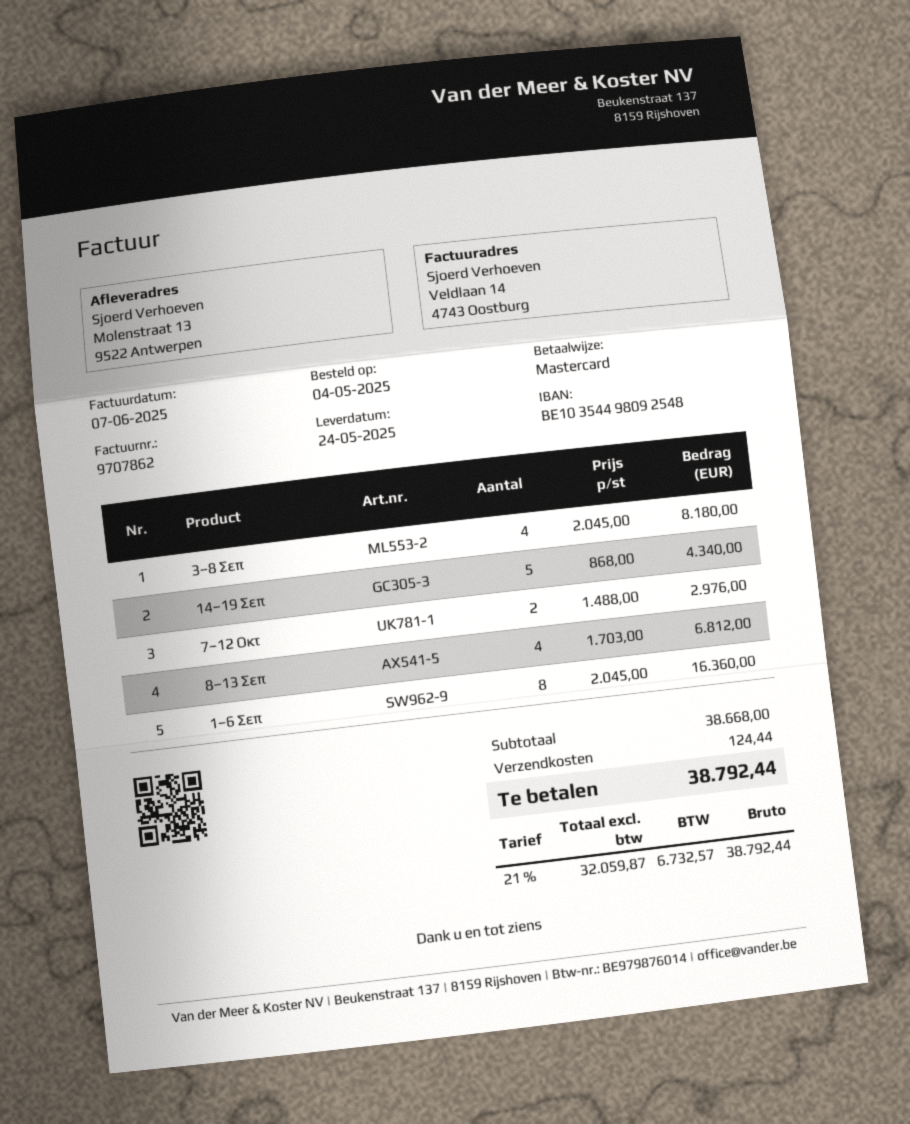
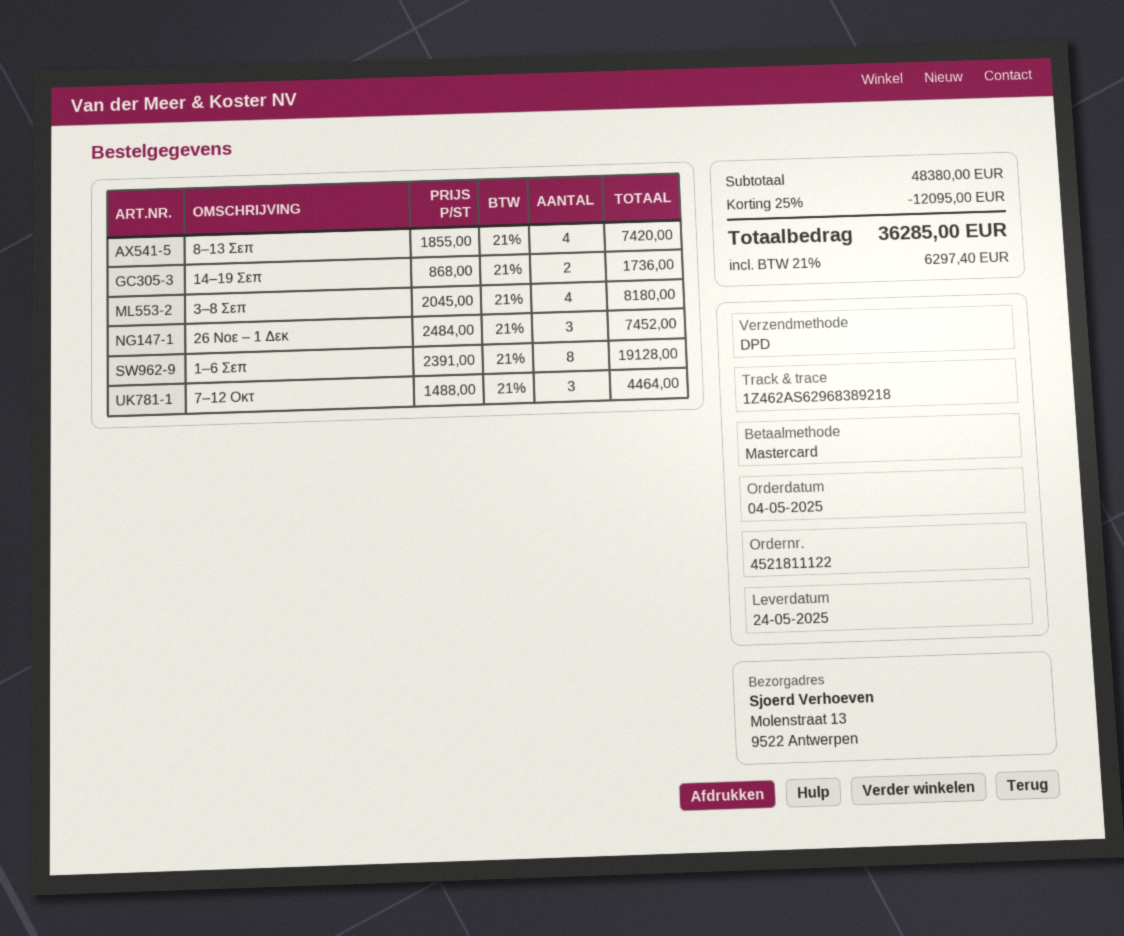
14–19 Σεπ: 5 x 868.00 = 4340.00 -> 2 x 868.00 = 1736.00
7–12 Οκτ: 2 x 1488.00 = 2976.00 -> 3 x 1488.00 = 4464.00
8–13 Σεπ: 4 x 1703.00 = 6812.00 -> 4 x 1855.00 = 7420.00
1–6 Σεπ: 8 x 2045.00 = 16360.00 -> 8 x 2391.00 = 19128.00
26 Νοε – 1 Δεκ: none -> 3 x 2484.00 = 7452.00
subtotal: 38668.00 -> 48380.00
discount: none -> 25% = 12095.00
shipping: 124.44 -> none
tax: 21% = 6732.57 -> 21% = 6297.40
total: 38792.44 -> 36285.00

